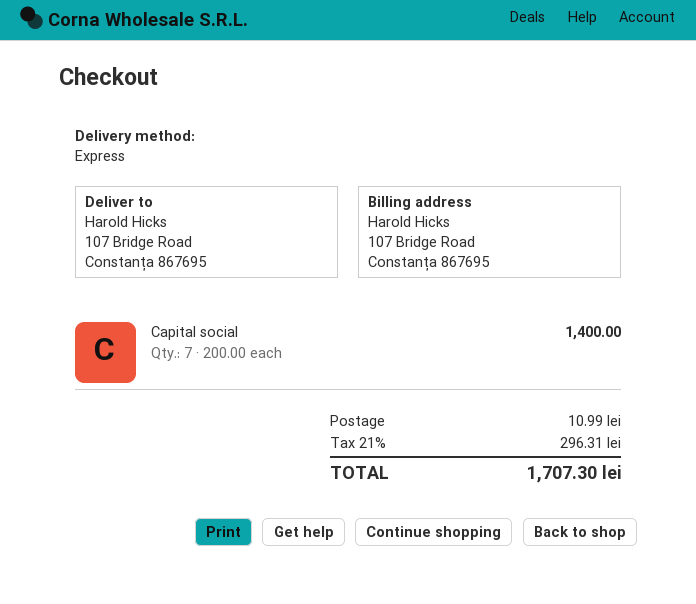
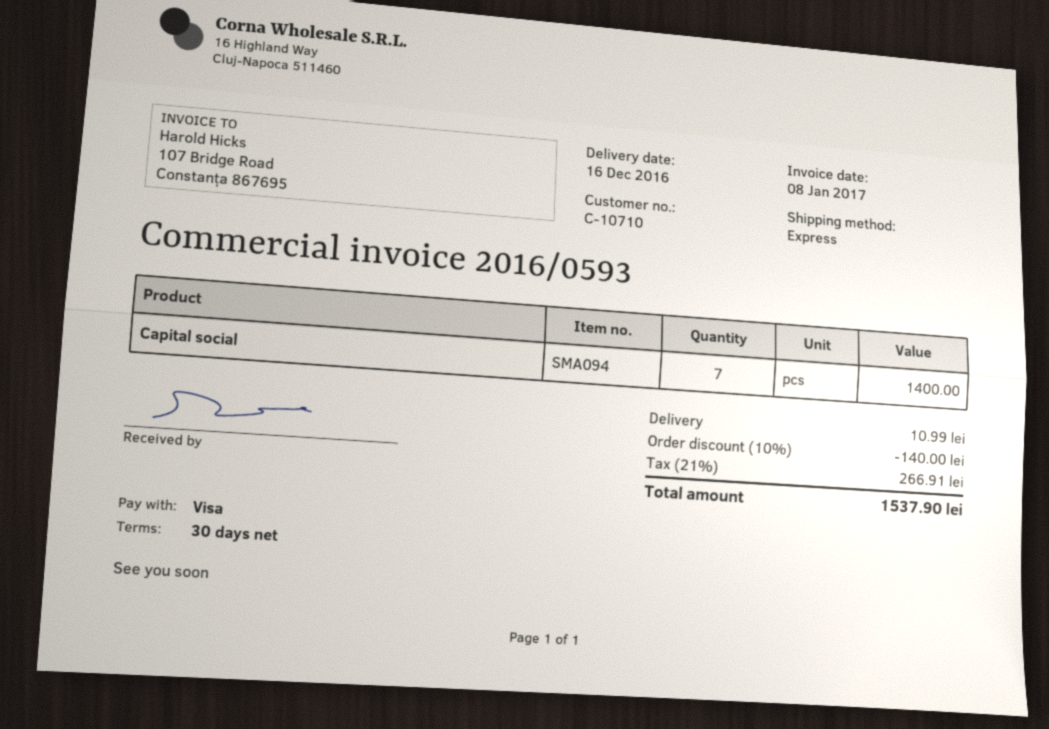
discount: none -> 10% = 140.00
tax: 21% = 296.31 -> 21% = 266.91
total: 1707.30 -> 1537.90

